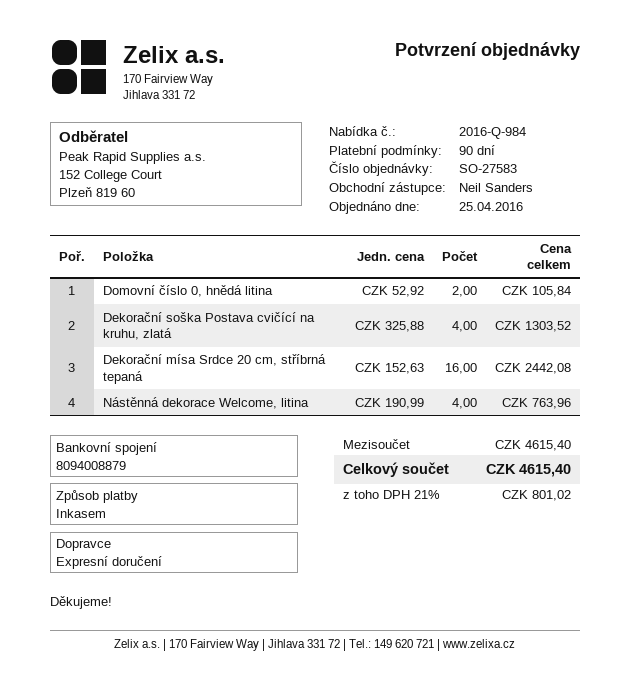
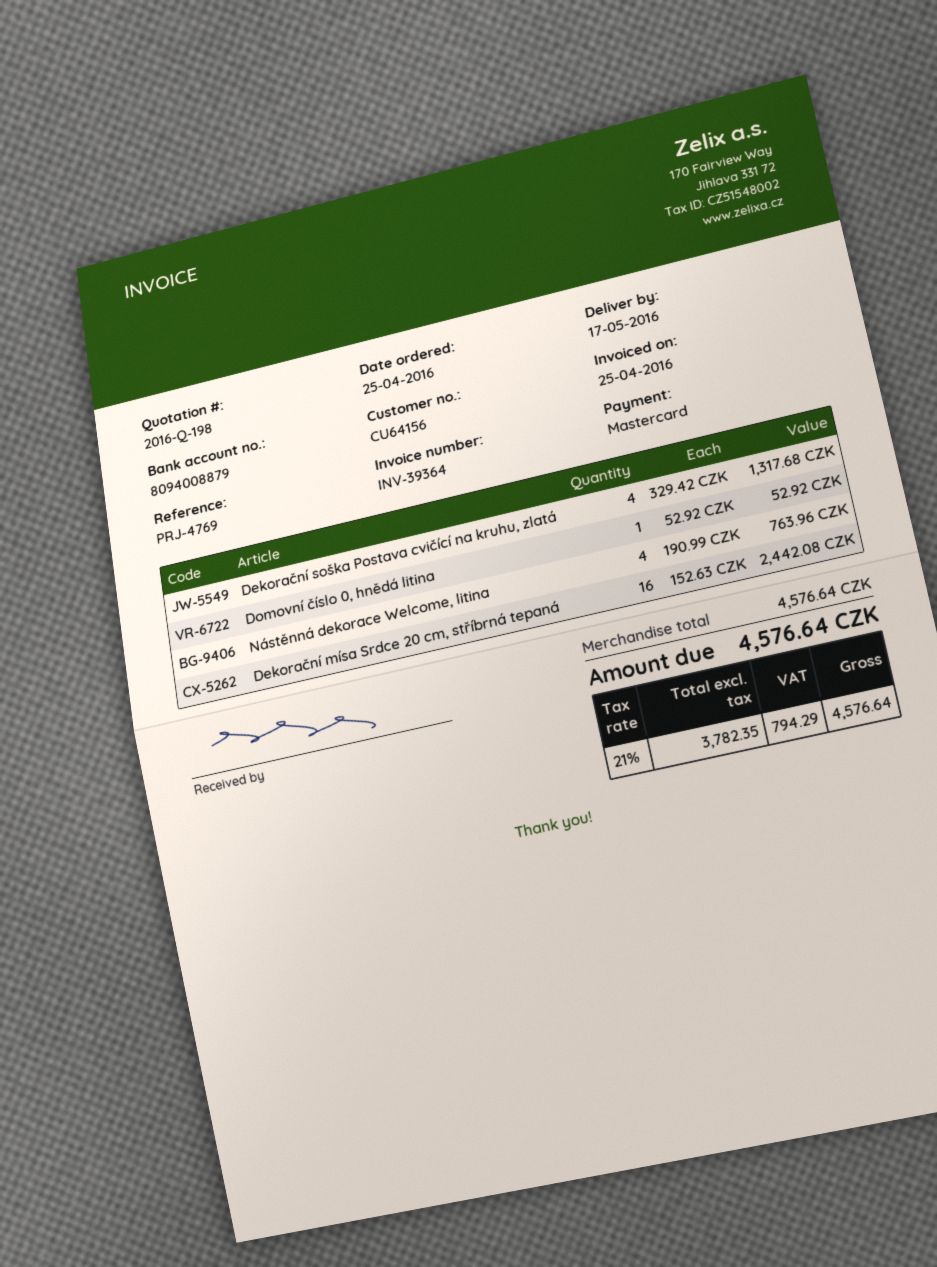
quote number: 2016-Q-984 -> 2016-Q-198
payment method: direct debit -> Mastercard
Domovní číslo 0, hnědá litina: 2 x 52.92 = 105.84 -> 1 x 52.92 = 52.92
Dekorační soška Postava cvičící na kruhu, zlatá: 4 x 325.88 = 1303.52 -> 4 x 329.42 = 1317.68
subtotal: 4615.40 -> 4576.64
tax: 21% = 801.02 -> 21% = 794.29
total: 4615.40 -> 4576.64

